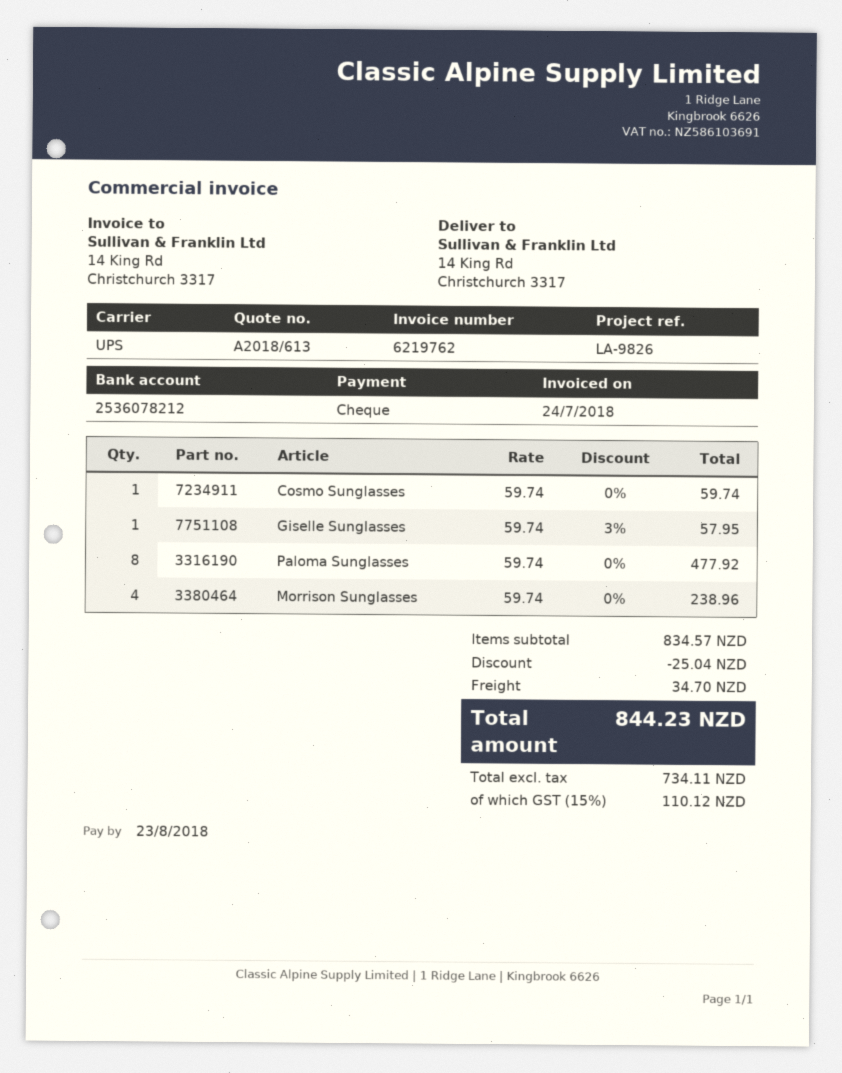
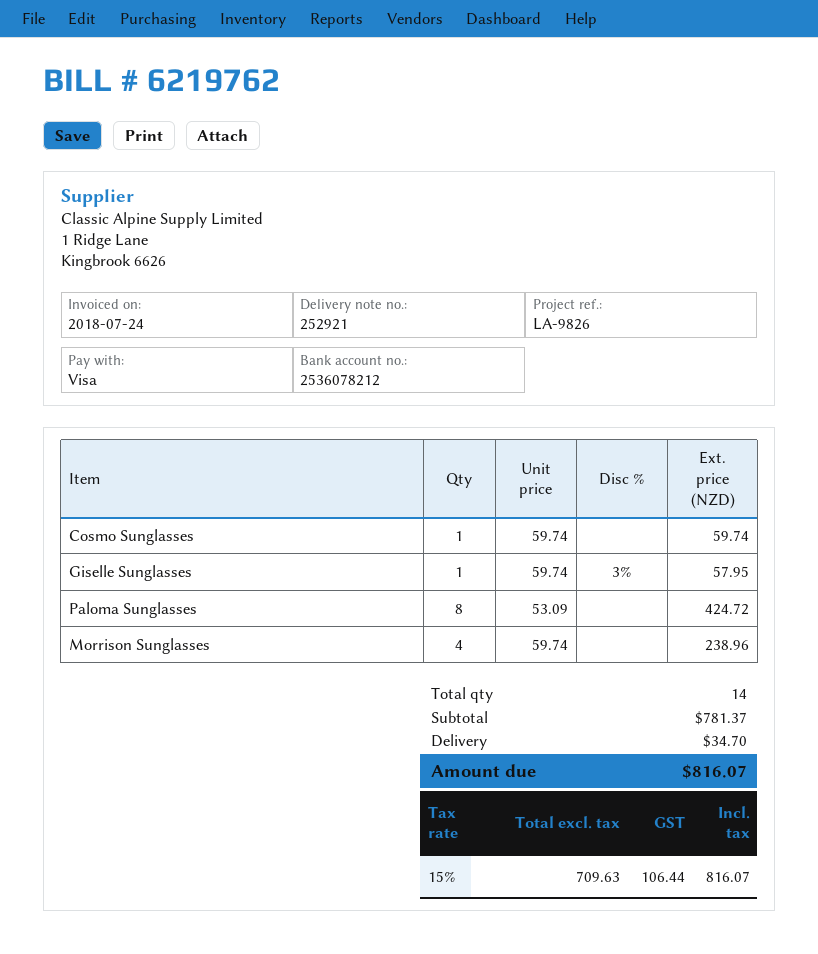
payment method: cheque -> Visa
Paloma Sunglasses: 8 x 59.74 = 477.92 -> 8 x 53.09 = 424.72
subtotal: 834.57 -> 781.37
discount: 25.04 -> none
net: 734.11 -> 709.63
tax: 15% = 110.12 -> 15% = 106.44
total: 844.23 -> 816.07

